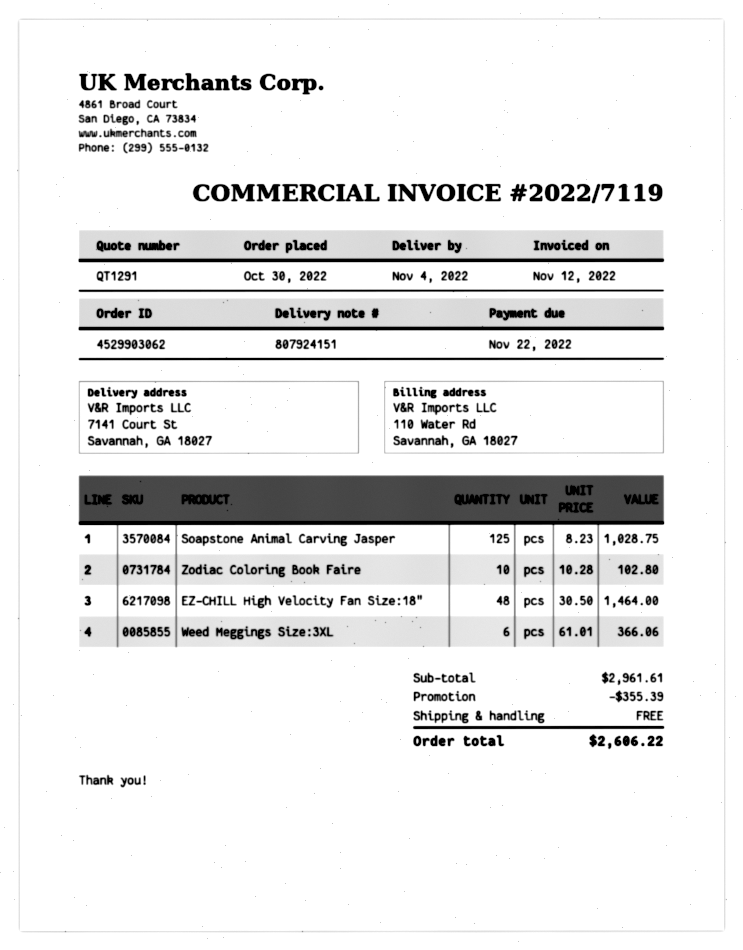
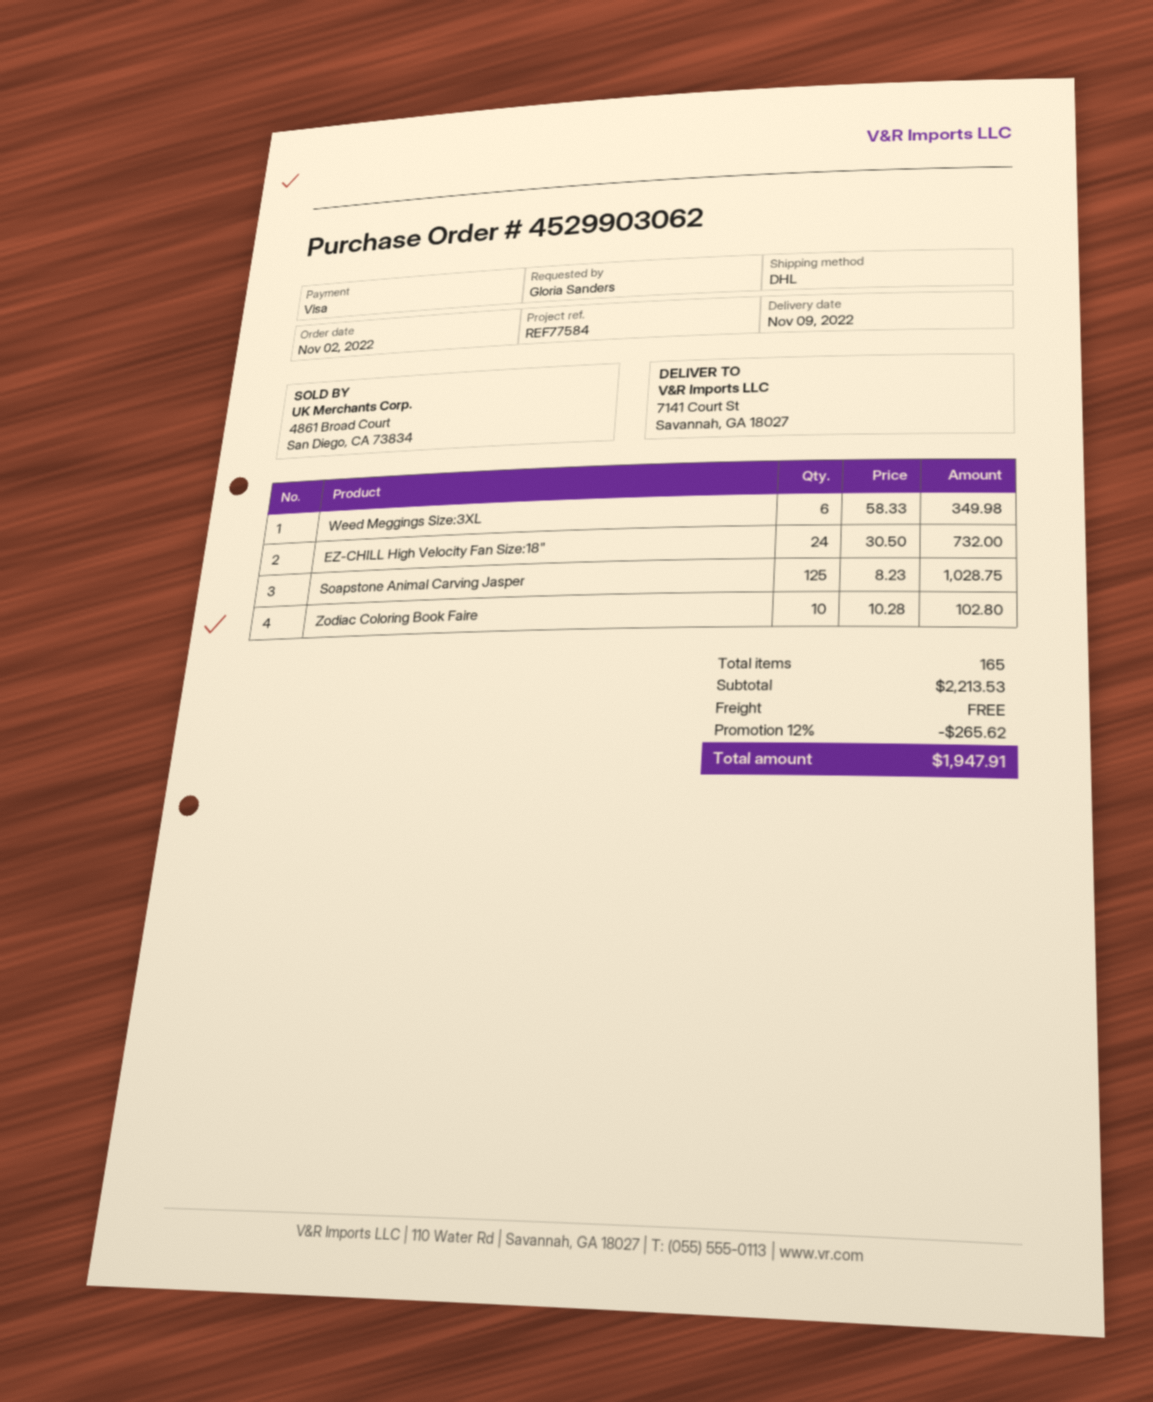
order date: 2022-10-30 -> 2022-11-02
delivery date: 2022-11-04 -> 2022-11-09
EZ-CHILL High Velocity Fan Size:18": 48 x 30.50 = 1464.00 -> 24 x 30.50 = 732.00
Weed Meggings Size:3XL: 6 x 61.01 = 366.06 -> 6 x 58.33 = 349.98
subtotal: 2961.61 -> 2213.53
discount: 355.39 -> 265.62
total: 2606.22 -> 1947.91

